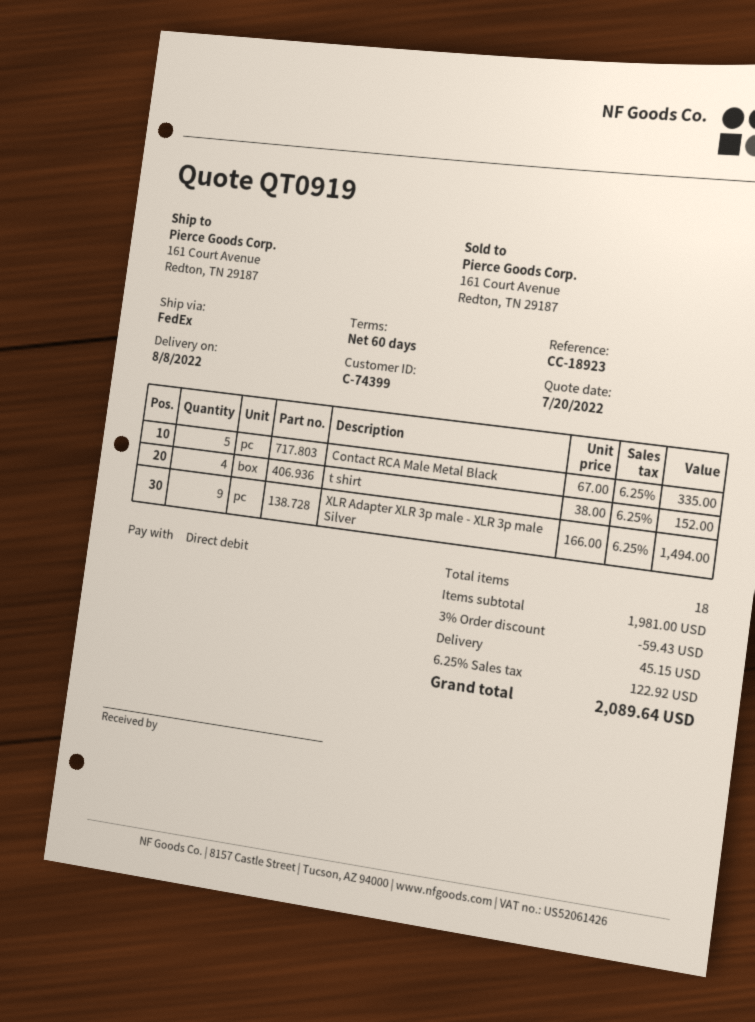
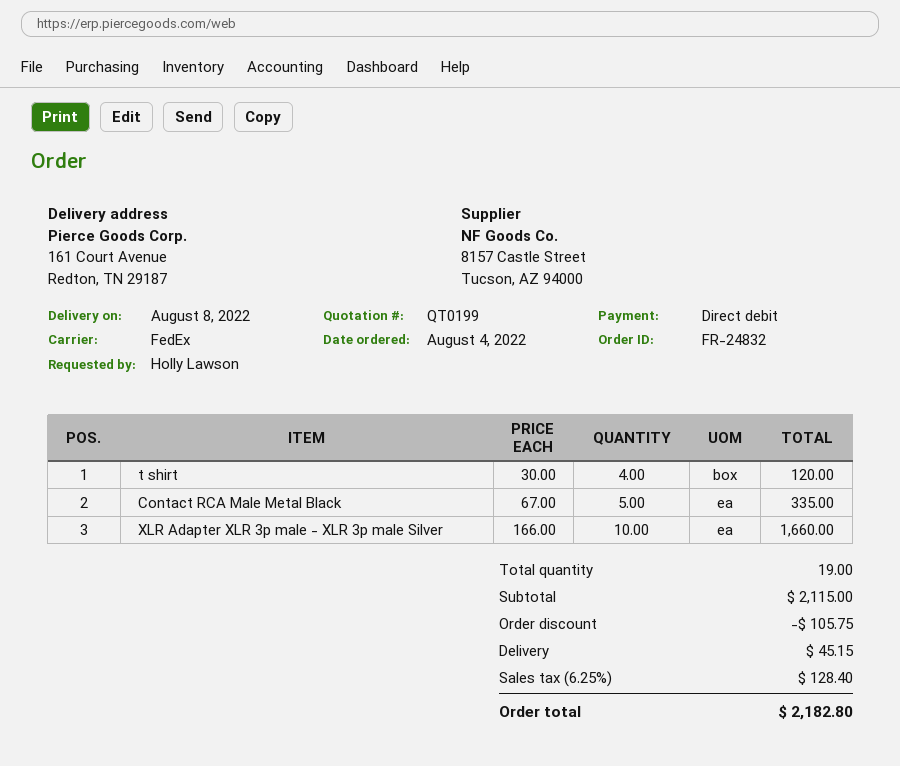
quote number: QT0919 -> QT0199
t shirt: 4 x 38.00 = 152.00 -> 4 x 30.00 = 120.00
XLR Adapter XLR 3p male - XLR 3p male Silver: 9 x 166.00 = 1494.00 -> 10 x 166.00 = 1660.00
total quantity: 18 -> 19
subtotal: 1981.00 -> 2115.00
discount: 59.43 -> 105.75
tax: 6.25% = 122.92 -> 6.25% = 128.40
total: 2089.64 -> 2182.80

